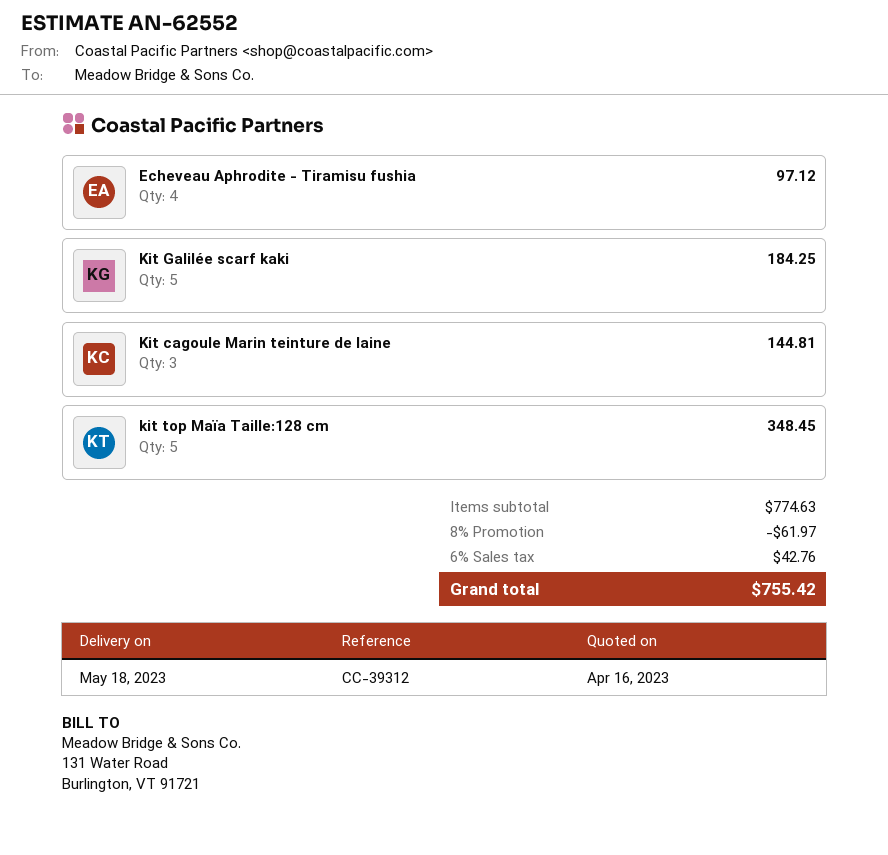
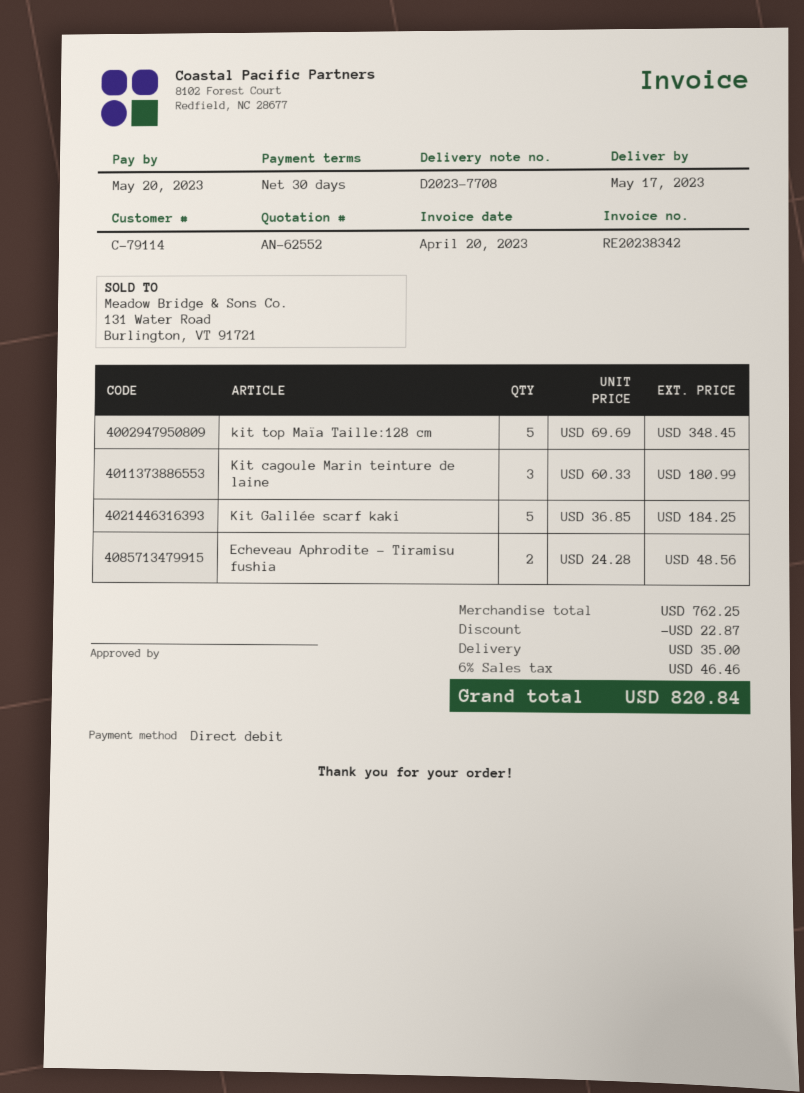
delivery date: 2023-05-18 -> 2023-05-17
Echeveau Aphrodite - Tiramisu fushia: 4 for 97.12 -> 2 for 48.56
Kit cagoule Marin teinture de laine: 3 for 144.81 -> 3 for 180.99
subtotal: 774.63 -> 762.25
discount: 61.97 -> 22.87
shipping: none -> 35.00
tax: 6% = 42.76 -> 6% = 46.46
total: 755.42 -> 820.84

